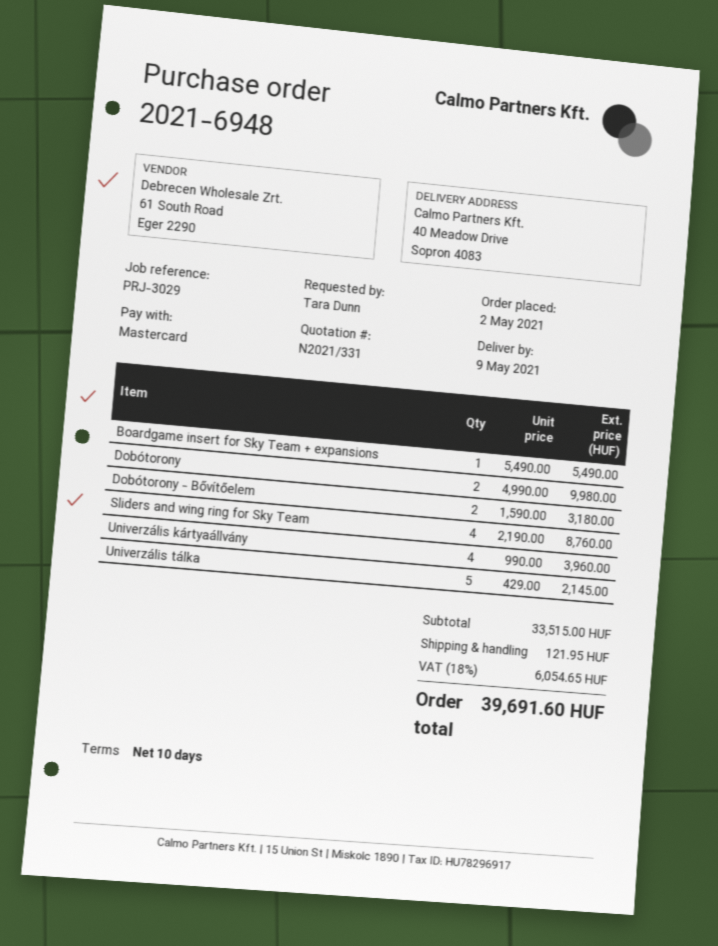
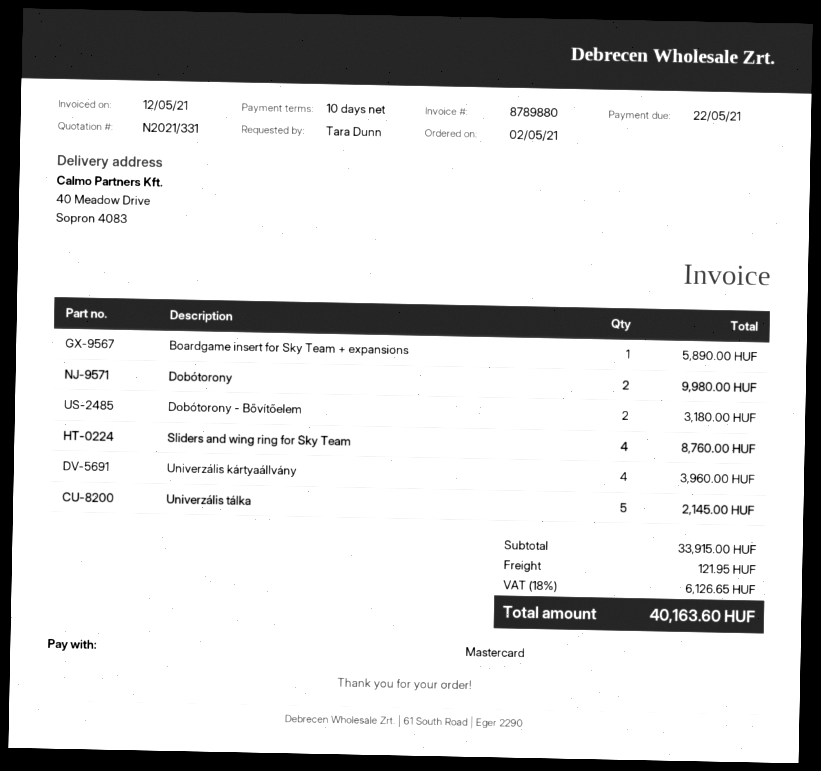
Boardgame insert for Sky Team + expansions: 1 for 5490.00 -> 1 for 5890.00
subtotal: 33515.00 -> 33915.00
tax: 18% = 6054.65 -> 18% = 6126.65
total: 39691.60 -> 40163.60

